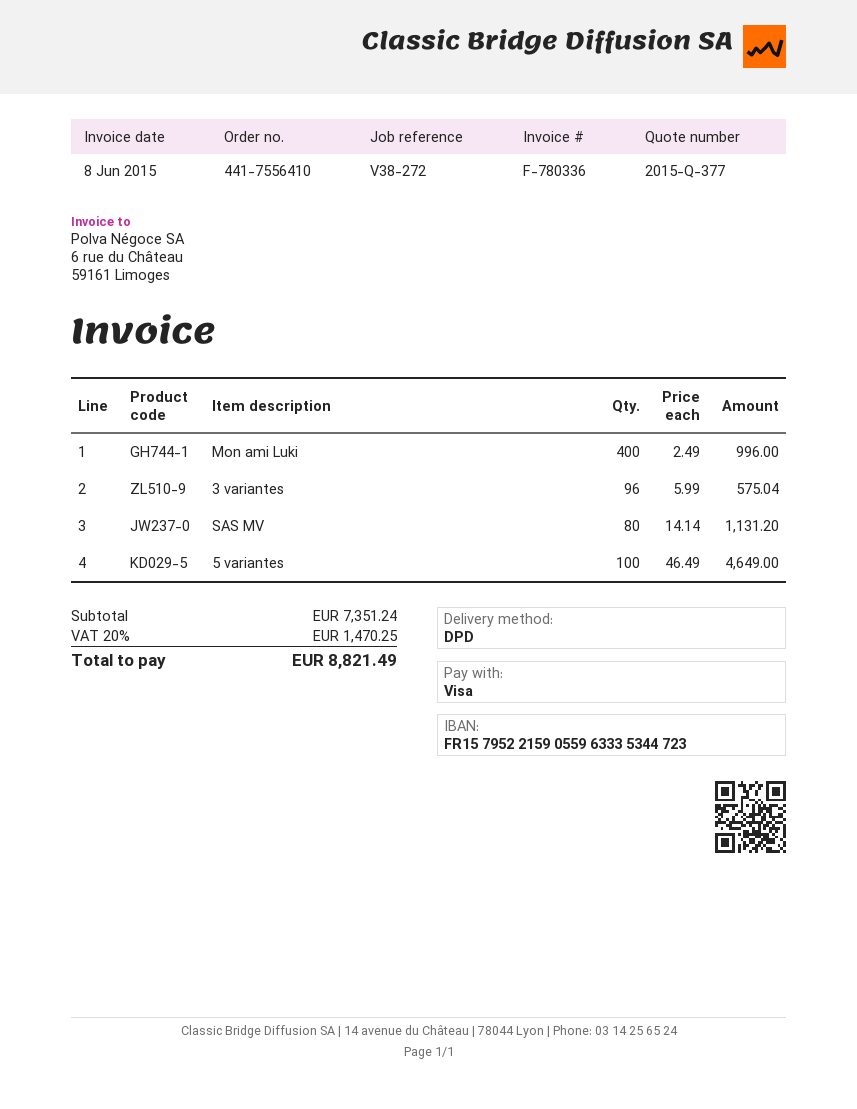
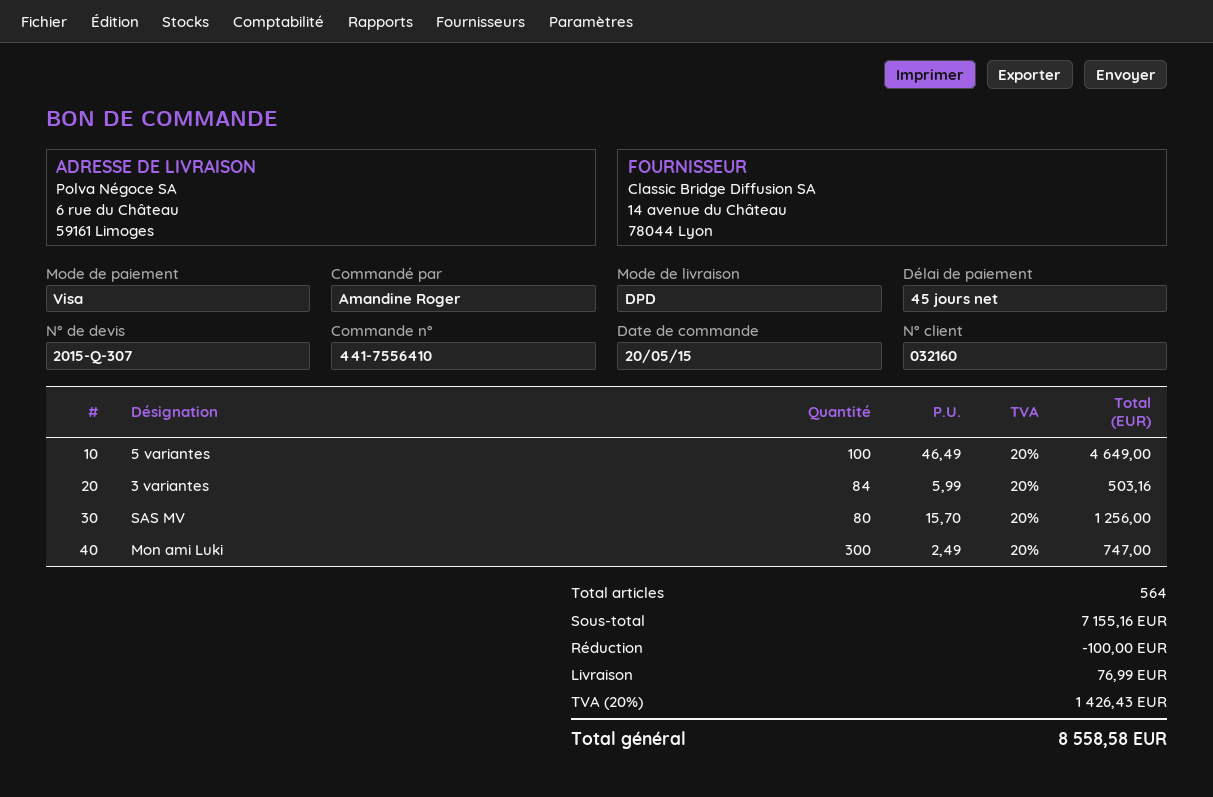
quote number: 2015-Q-377 -> 2015-Q-307
Mon ami Luki: 400 x 2.49 = 996.00 -> 300 x 2.49 = 747.00
3 variantes: 96 x 5.99 = 575.04 -> 84 x 5.99 = 503.16
SAS MV: 80 x 14.14 = 1131.20 -> 80 x 15.70 = 1256.00
subtotal: 7351.24 -> 7155.16
discount: none -> 100.00
shipping: none -> 76.99
tax: 20% = 1470.25 -> 20% = 1426.43
total: 8821.49 -> 8558.58

